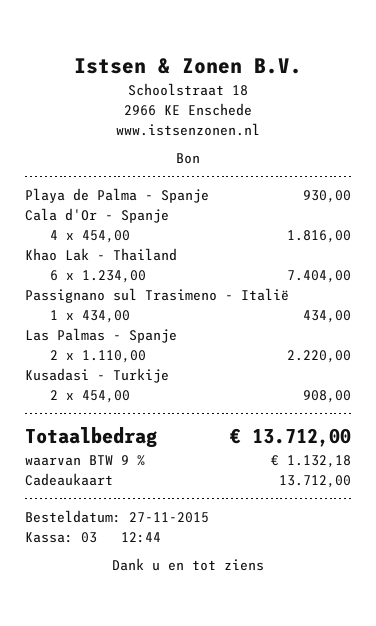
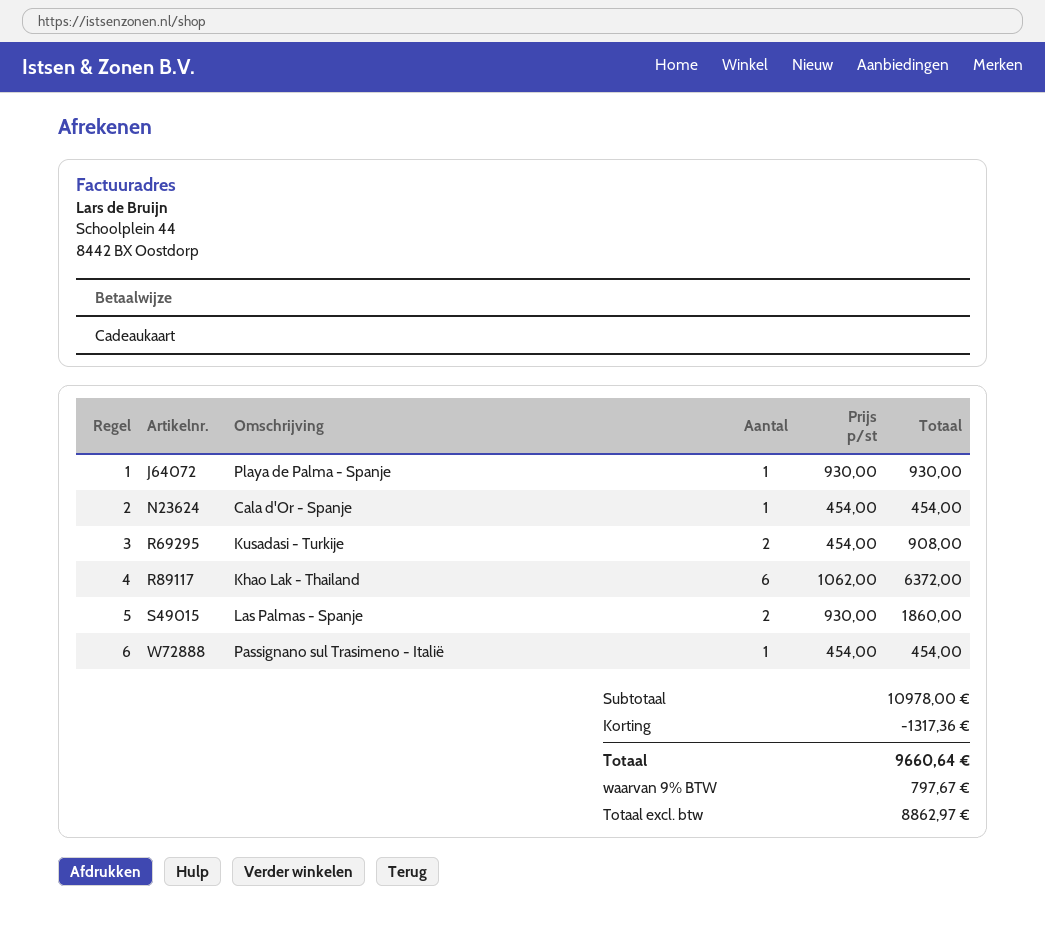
Cala d'Or - Spanje: 4 x 454.00 = 1816.00 -> 1 x 454.00 = 454.00
Khao Lak - Thailand: 6 x 1234.00 = 7404.00 -> 6 x 1062.00 = 6372.00
Passignano sul Trasimeno - Italië: 1 x 434.00 = 434.00 -> 1 x 454.00 = 454.00
Las Palmas - Spanje: 2 x 1110.00 = 2220.00 -> 2 x 930.00 = 1860.00
discount: none -> 1317.36
tax: 9% = 1132.18 -> 9% = 797.67
total: 13712.00 -> 9660.64

